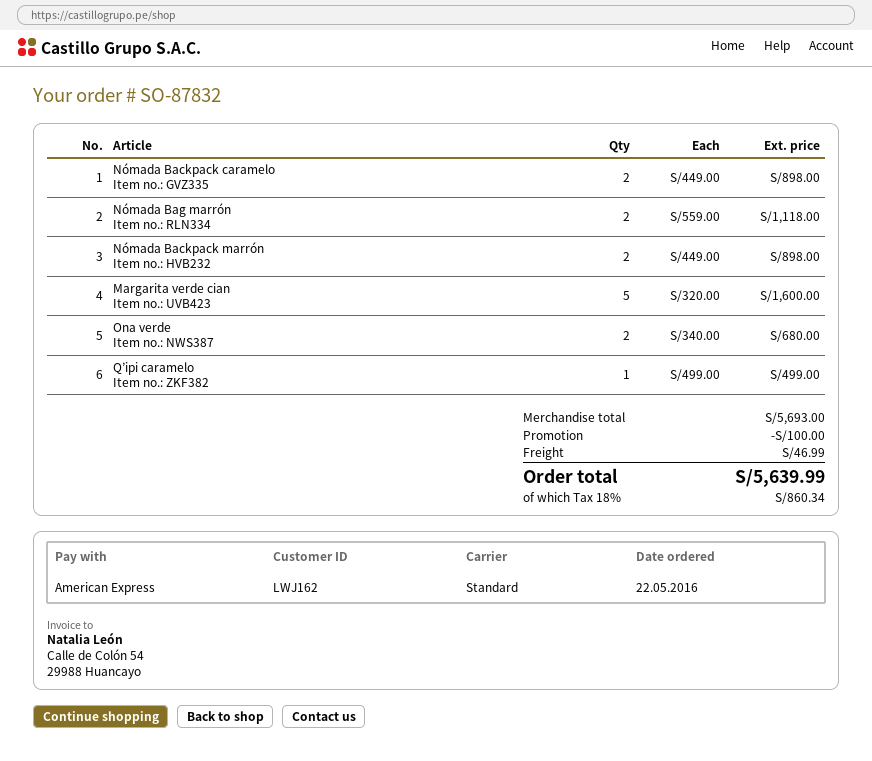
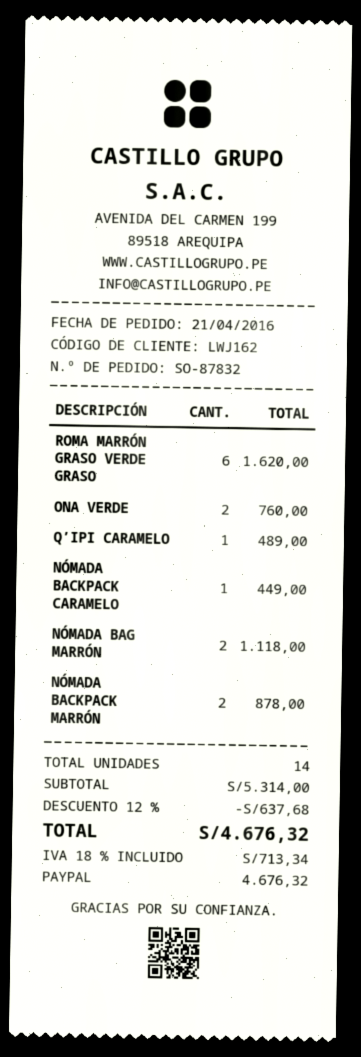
order date: 2016-05-22 -> 2016-04-21
payment method: American Express -> PayPal
Nómada Backpack caramelo: 2 for 898.00 -> 1 for 449.00
Nómada Backpack marrón: 2 for 898.00 -> 2 for 878.00
Margarita verde cian: 5 for 1600.00 -> none
Ona verde: 2 for 680.00 -> 2 for 760.00
Q’ipi caramelo: 1 for 499.00 -> 1 for 489.00
ROMA MARRÓN GRASO VERDE GRASO: none -> 6 for 1620.00
subtotal: 5693.00 -> 5314.00
discount: 100.00 -> 637.68
shipping: 46.99 -> none
tax: 18% = 860.34 -> 18% = 713.34
total: 5639.99 -> 4676.32

